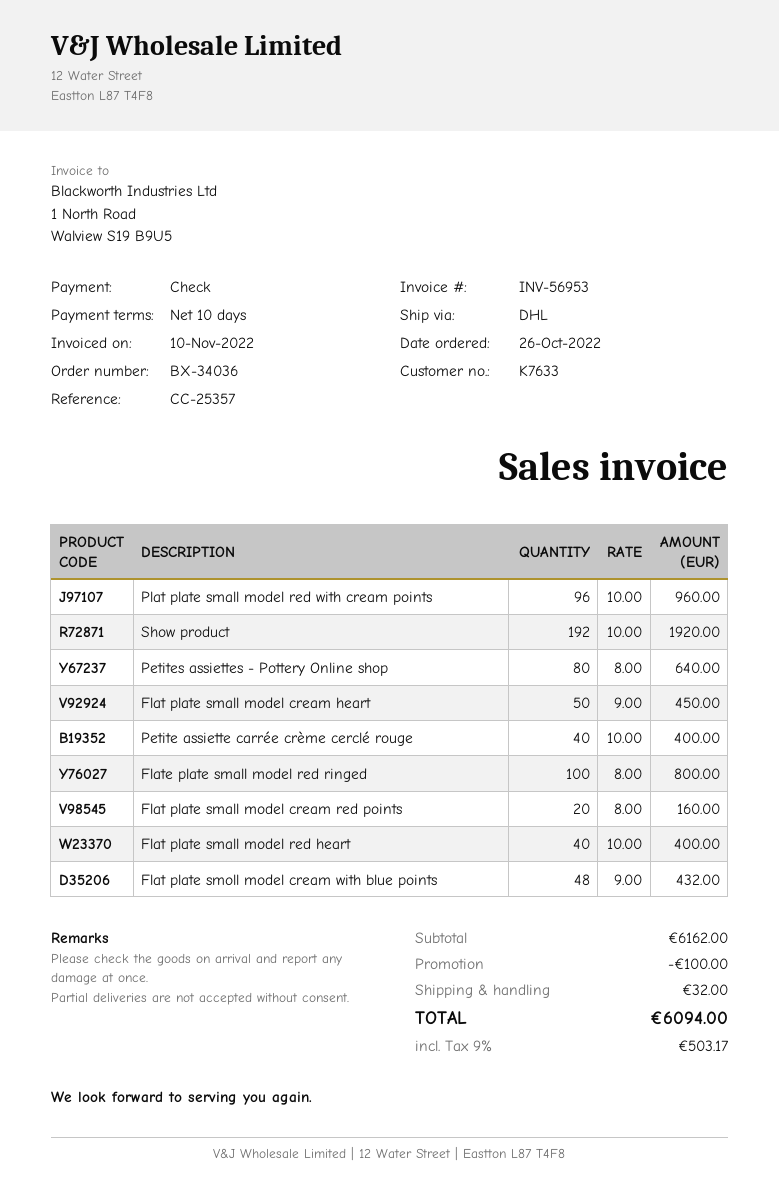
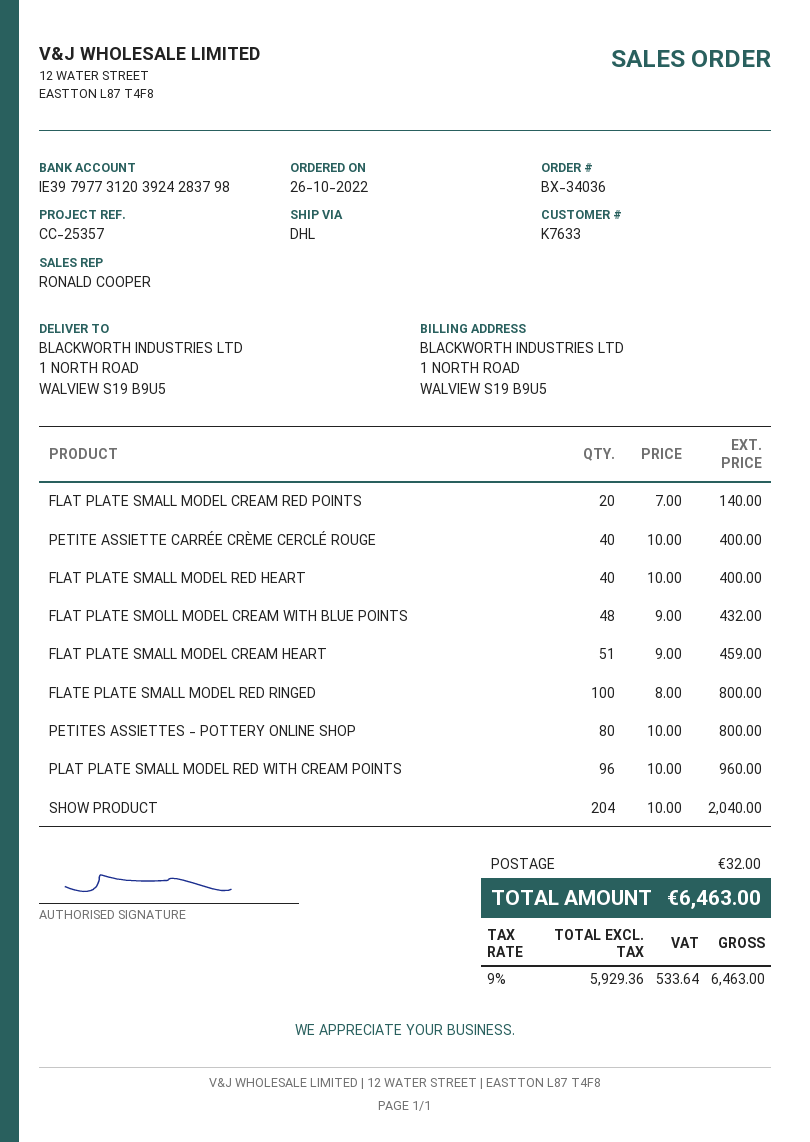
Show product: 192 x 10.00 = 1920.00 -> 204 x 10.00 = 2040.00
Petites assiettes - Pottery Online shop: 80 x 8.00 = 640.00 -> 80 x 10.00 = 800.00
Flat plate small model cream heart: 50 x 9.00 = 450.00 -> 51 x 9.00 = 459.00
Flat plate small model cream red points: 20 x 8.00 = 160.00 -> 20 x 7.00 = 140.00
discount: 100.00 -> none
tax: 9% = 503.17 -> 9% = 533.64
total: 6094.00 -> 6463.00

